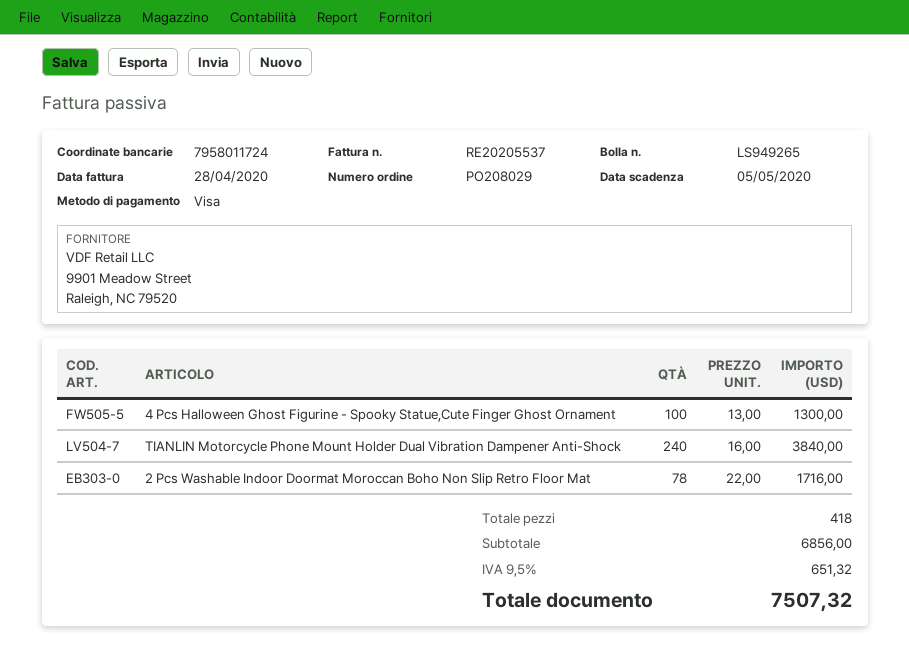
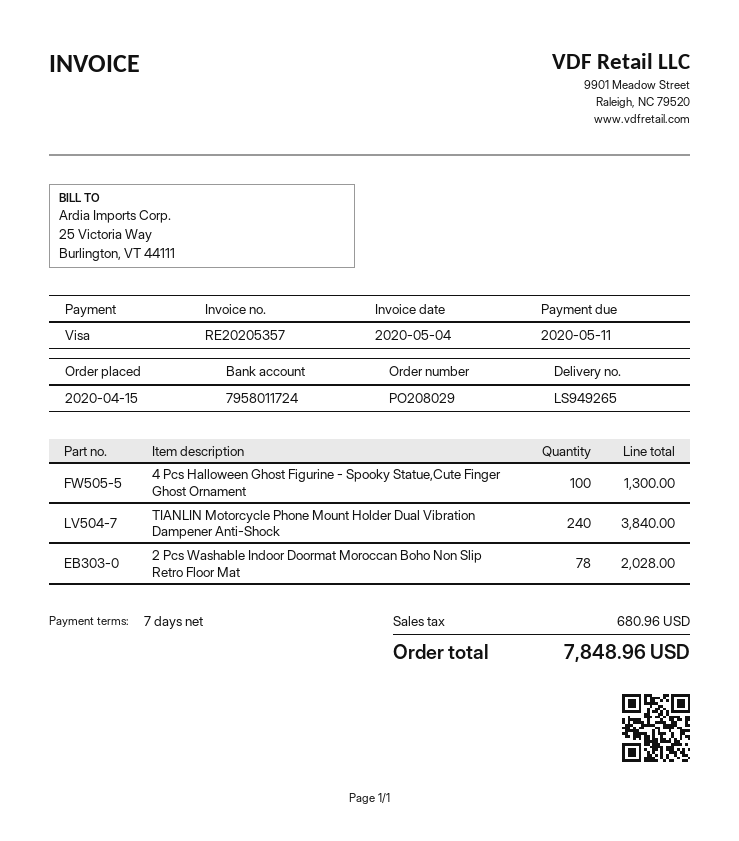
invoice number: RE20205537 -> RE20205357
invoice date: 2020-04-28 -> 2020-05-04
due date: 2020-05-05 -> 2020-05-11
2 Pcs Washable Indoor Doormat Moroccan Boho Non Slip Retro Floor Mat: 78 for 1716.00 -> 78 for 2028.00
tax: 651.32 -> 680.96
total: 7507.32 -> 7848.96

